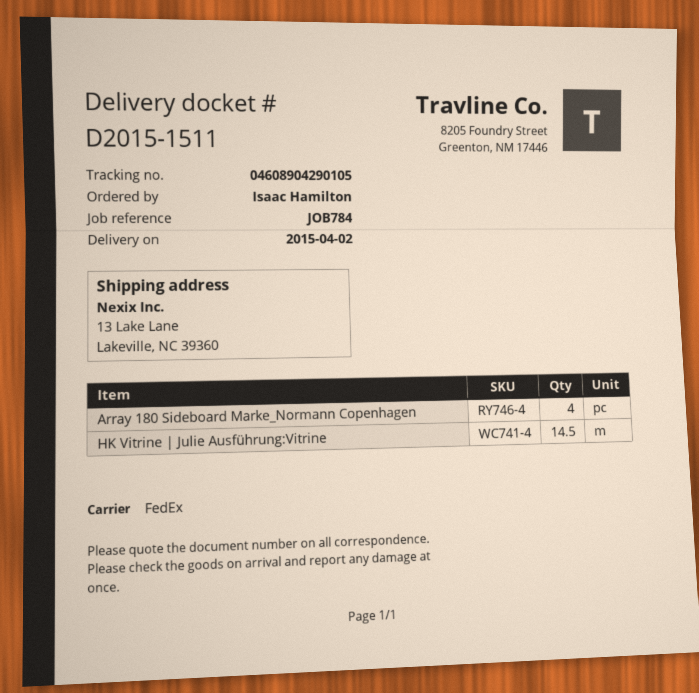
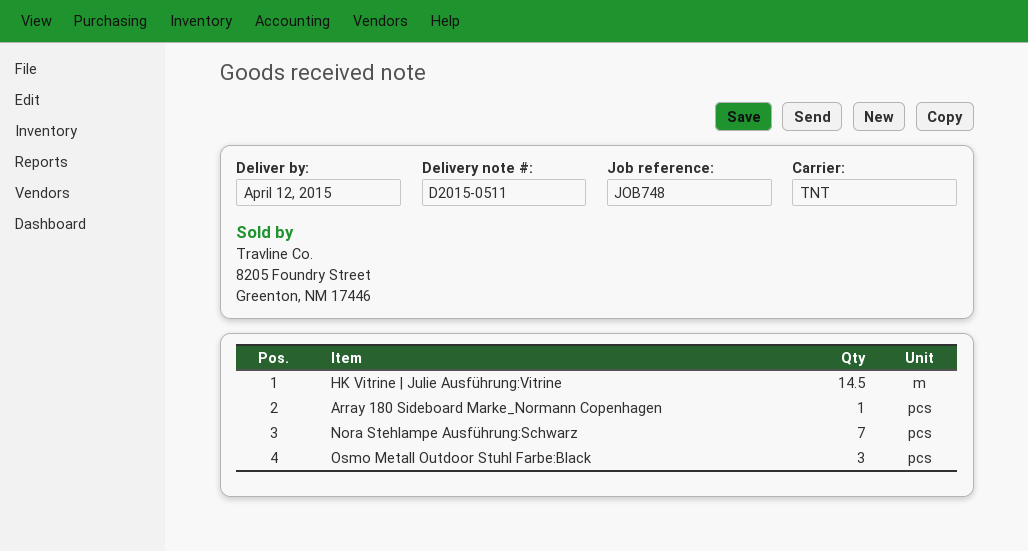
delivery note number: D2015-1511 -> D2015-0511
delivery date: 2015-04-02 -> 2015-04-12
reference: JOB784 -> JOB748
shipping method: FedEx -> TNT
Array 180 Sideboard Marke_Normann Copenhagen: 4 -> 1
Nora Stehlampe Ausführung:Schwarz: none -> 7
Osmo Metall Outdoor Stuhl Farbe:Black: none -> 3

